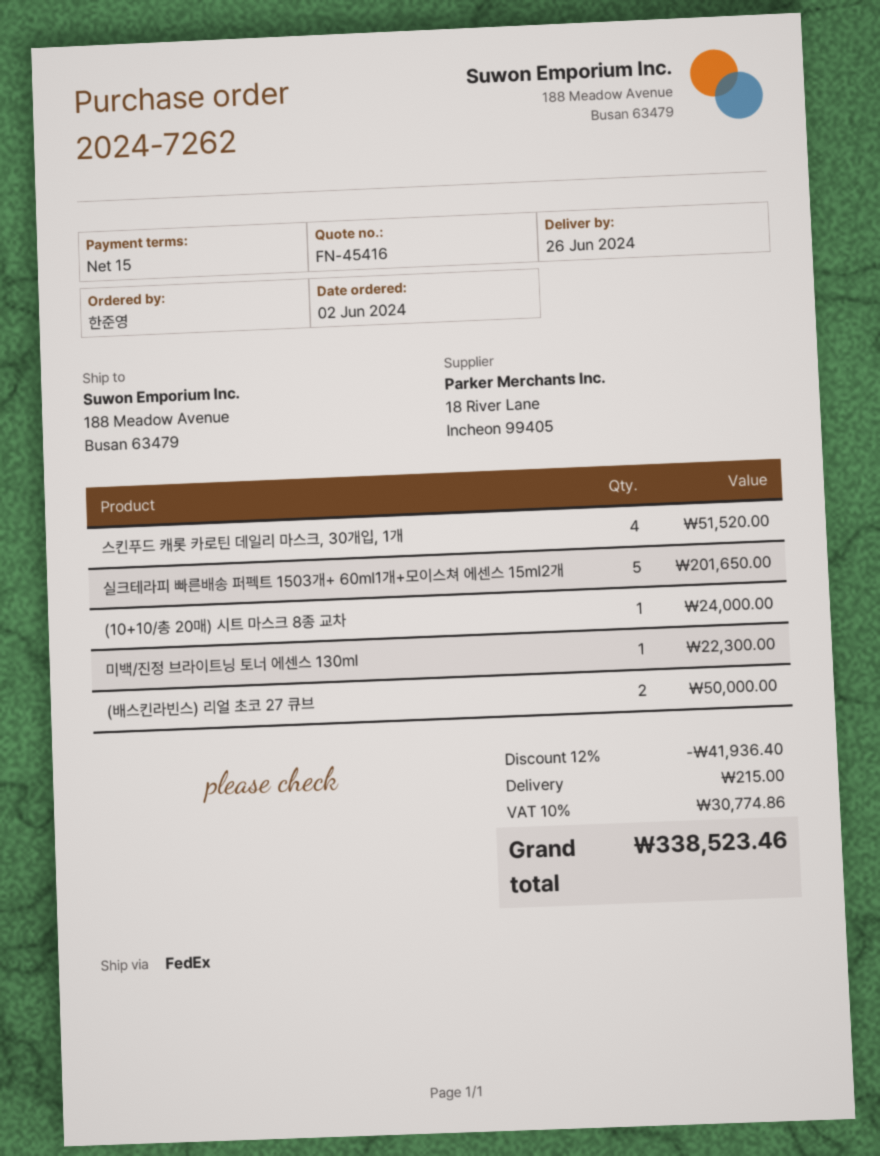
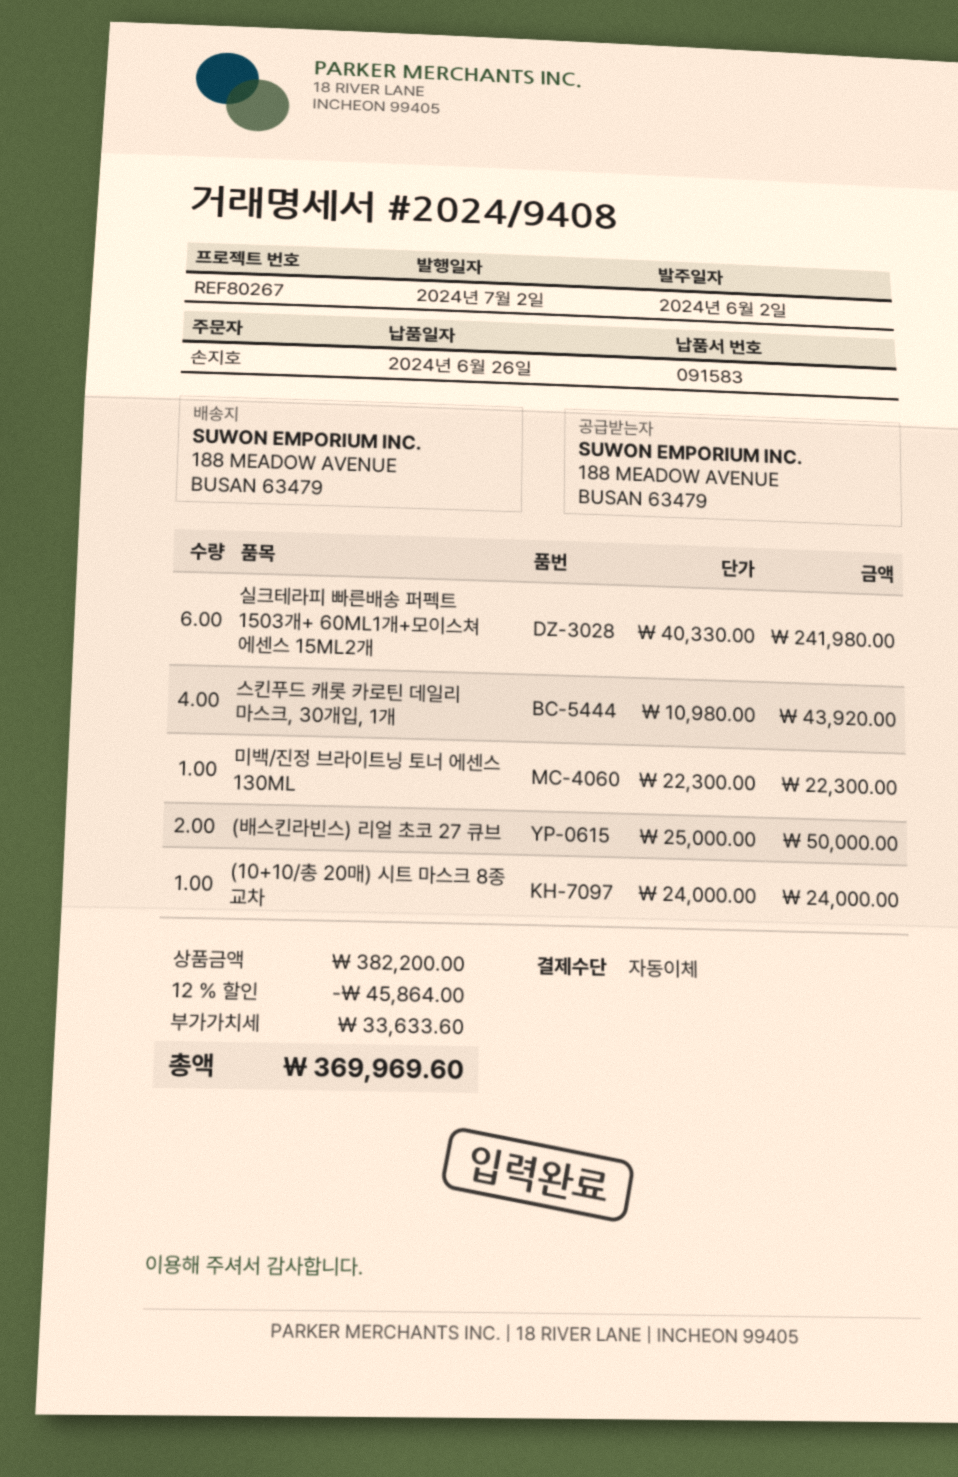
ordered by: 한준영 -> 손지호
스킨푸드 캐롯 카로틴 데일리 마스크, 30개입, 1개: 4 for 51520.00 -> 4 for 43920.00
실크테라피 빠른배송 퍼펙트 1503개+ 60ml1개+모이스쳐 에센스 15ml2개: 5 for 201650.00 -> 6 for 241980.00
discount: 12% = 41936.40 -> 12% = 45864.00
shipping: 215.00 -> none
tax: 30774.86 -> 33633.60
total: 338523.46 -> 369969.60

